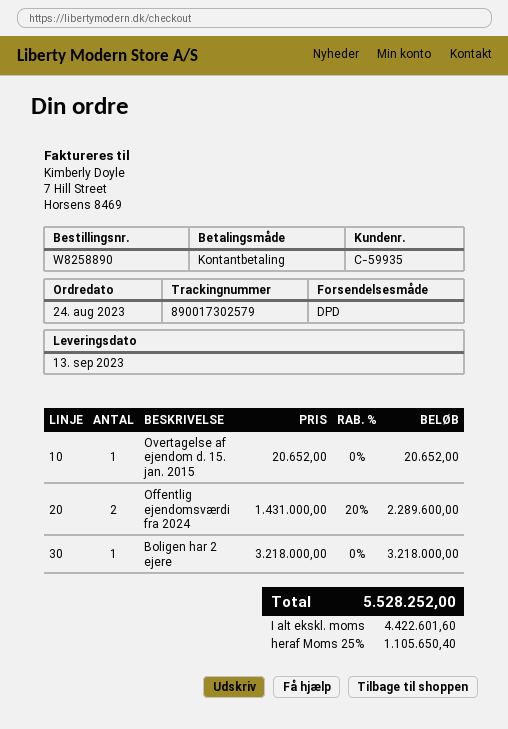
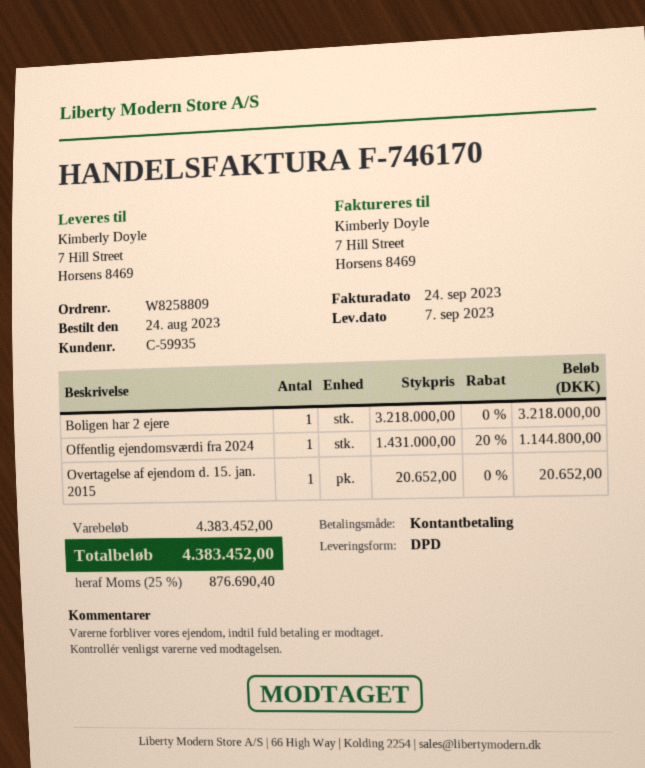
order number: W8258890 -> W8258809
delivery date: 2023-09-13 -> 2023-09-07
Offentlig ejendomsværdi fra 2024: 2 x 1431000.00 - 20% = 2289600.00 -> 1 x 1431000.00 - 20% = 1144800.00
tax: 25% = 1105650.40 -> 25% = 876690.40
total: 5528252.00 -> 4383452.00

